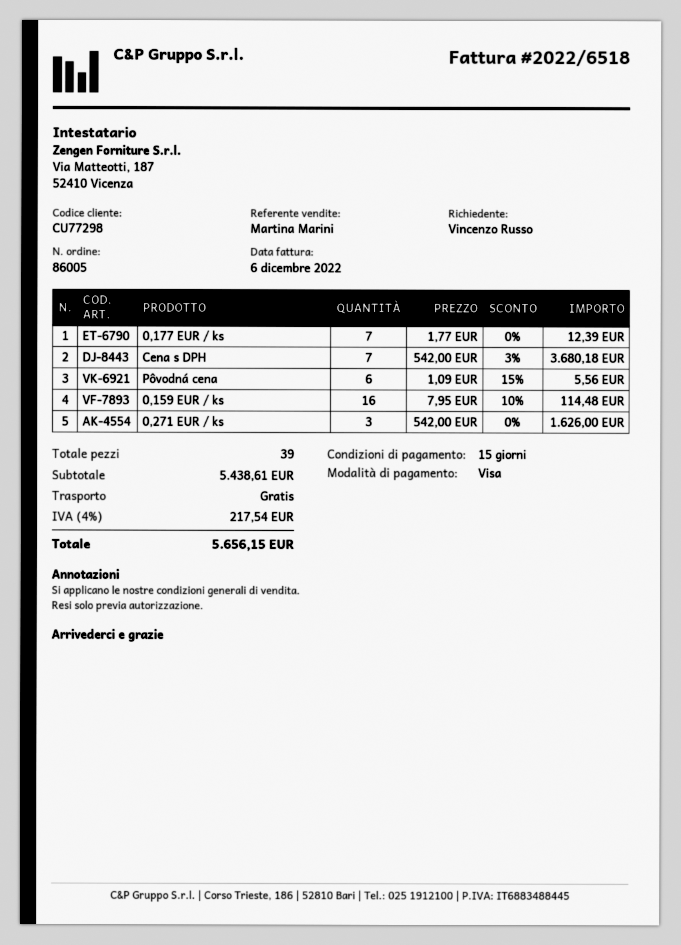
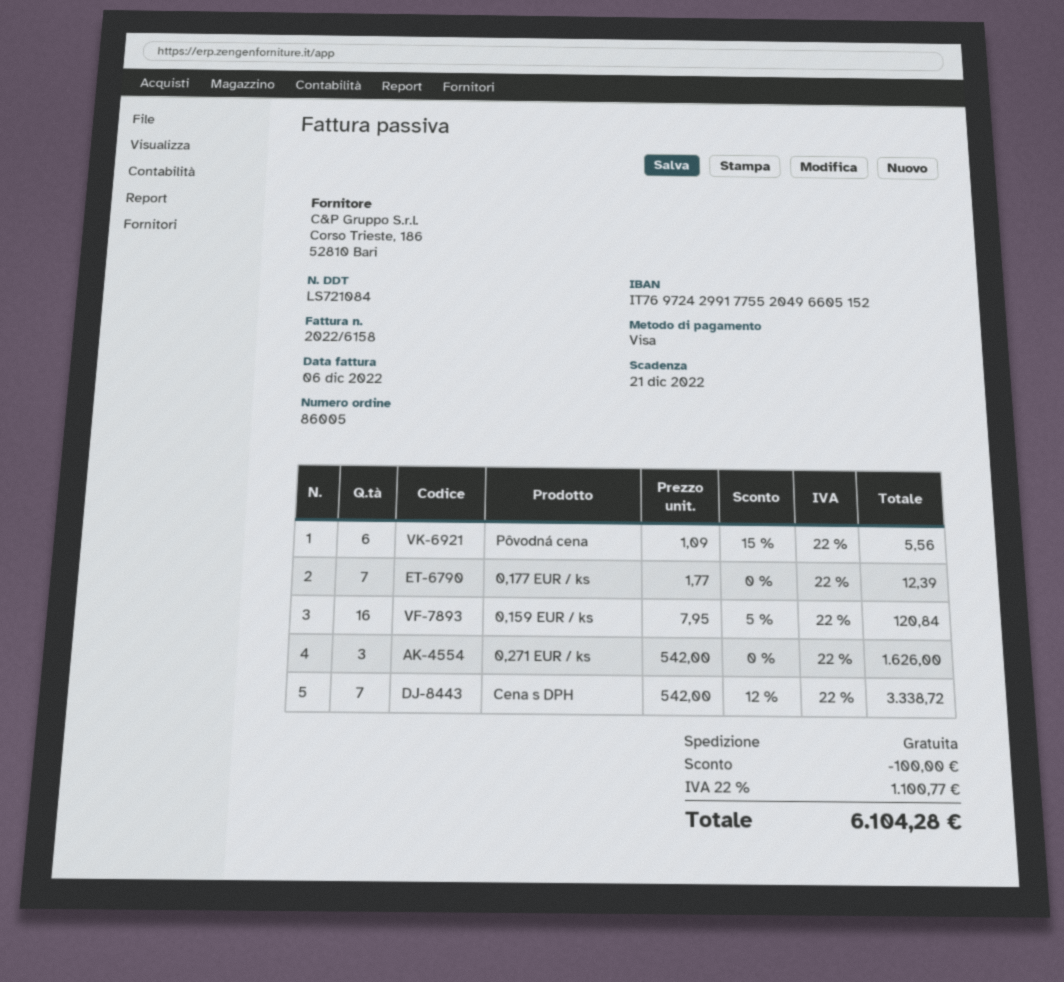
invoice number: 2022/6518 -> 2022/6158
Cena s DPH: 7 x 542.00 - 3% = 3680.18 -> 7 x 542.00 - 12% = 3338.72
0,159 EUR / ks: 16 x 7.95 - 10% = 114.48 -> 16 x 7.95 - 5% = 120.84
discount: none -> 100.00
tax: 4% = 217.54 -> 22% = 1100.77
total: 5656.15 -> 6104.28

